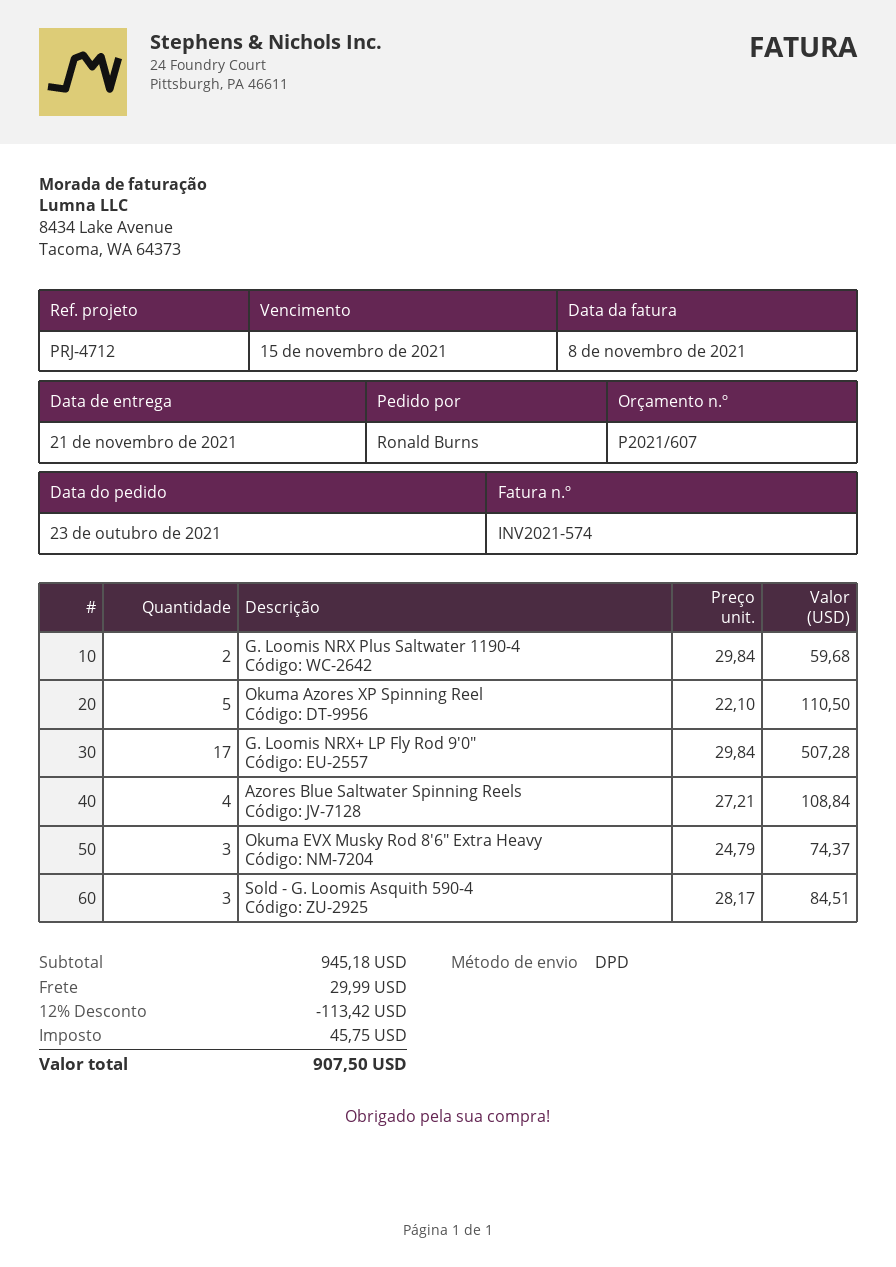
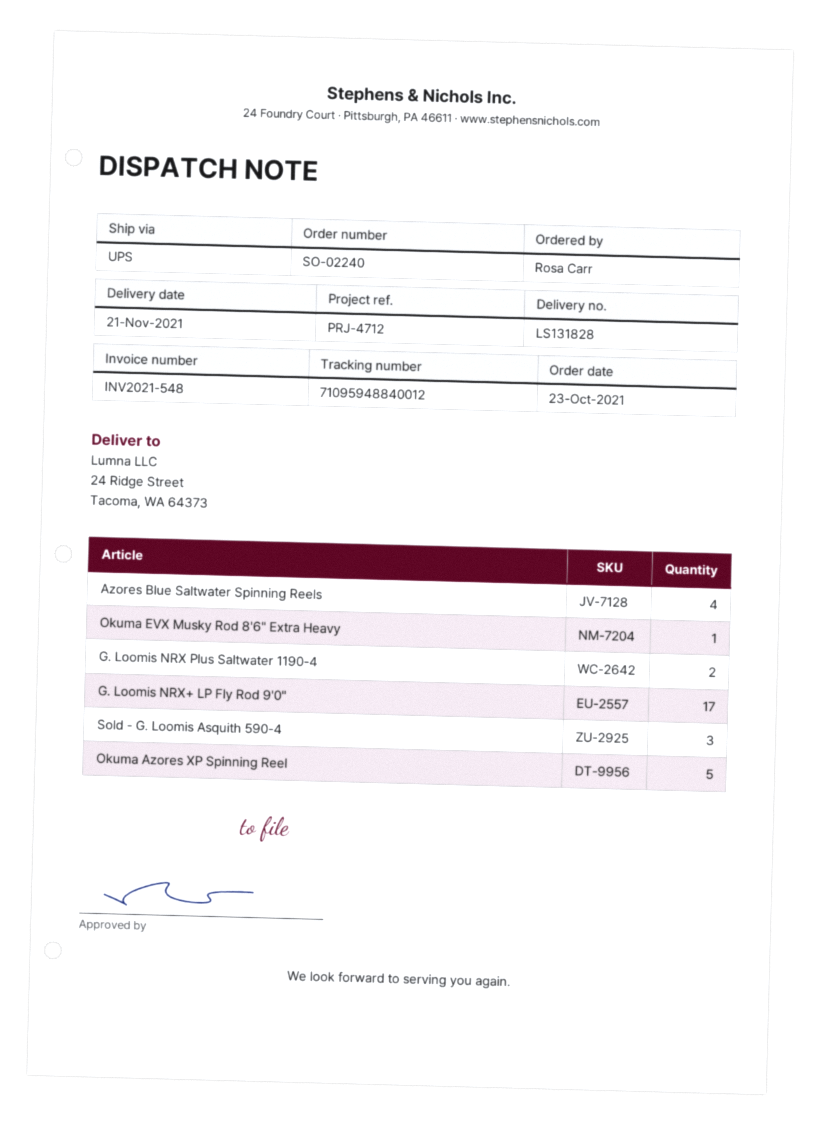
invoice number: INV2021-574 -> INV2021-548
ordered by: Ronald Burns -> Rosa Carr
shipping method: DPD -> UPS
Okuma EVX Musky Rod 8'6" Extra Heavy: 3 -> 1

